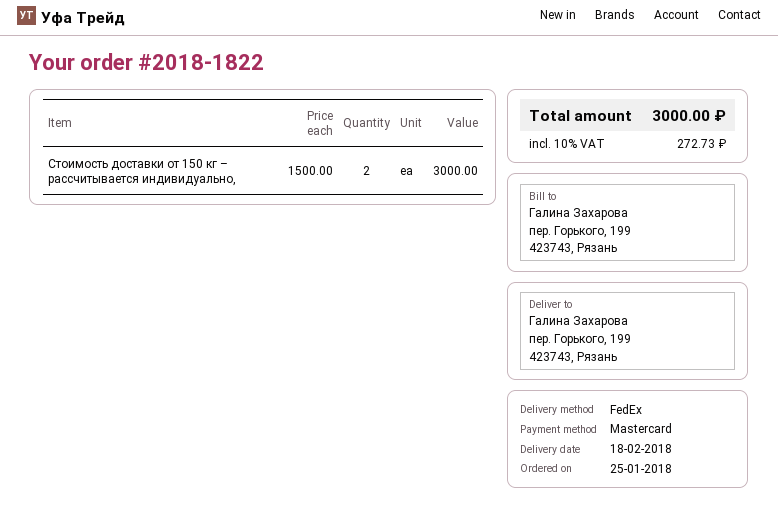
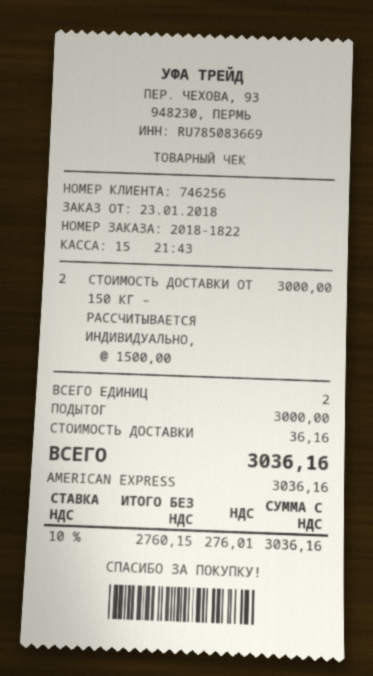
order date: 2018-01-25 -> 2018-01-23
payment method: Mastercard -> American Express
shipping: none -> 36.16
tax: 10% = 272.73 -> 10% = 276.01
total: 3000.00 -> 3036.16

